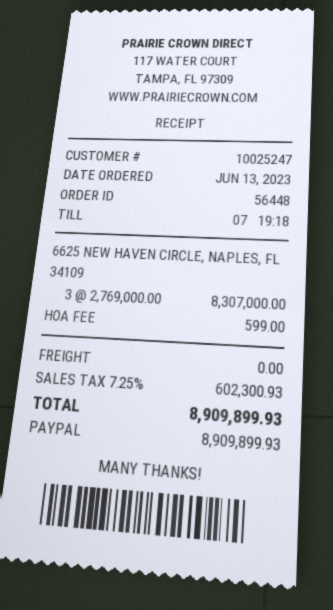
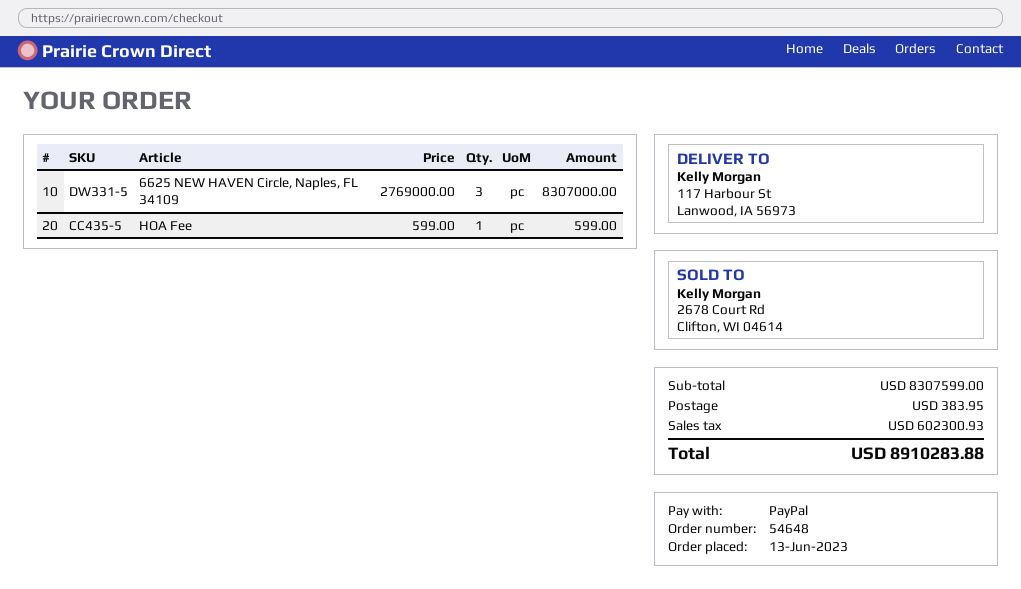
order number: 56448 -> 54648
shipping: 0.00 -> 383.95
total: 8909899.93 -> 8910283.88

